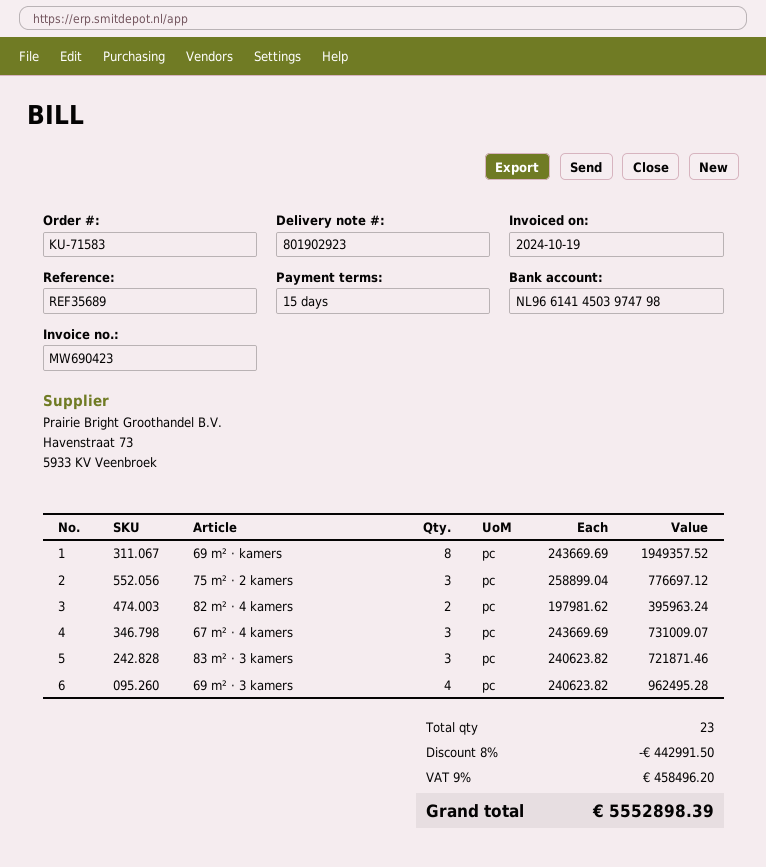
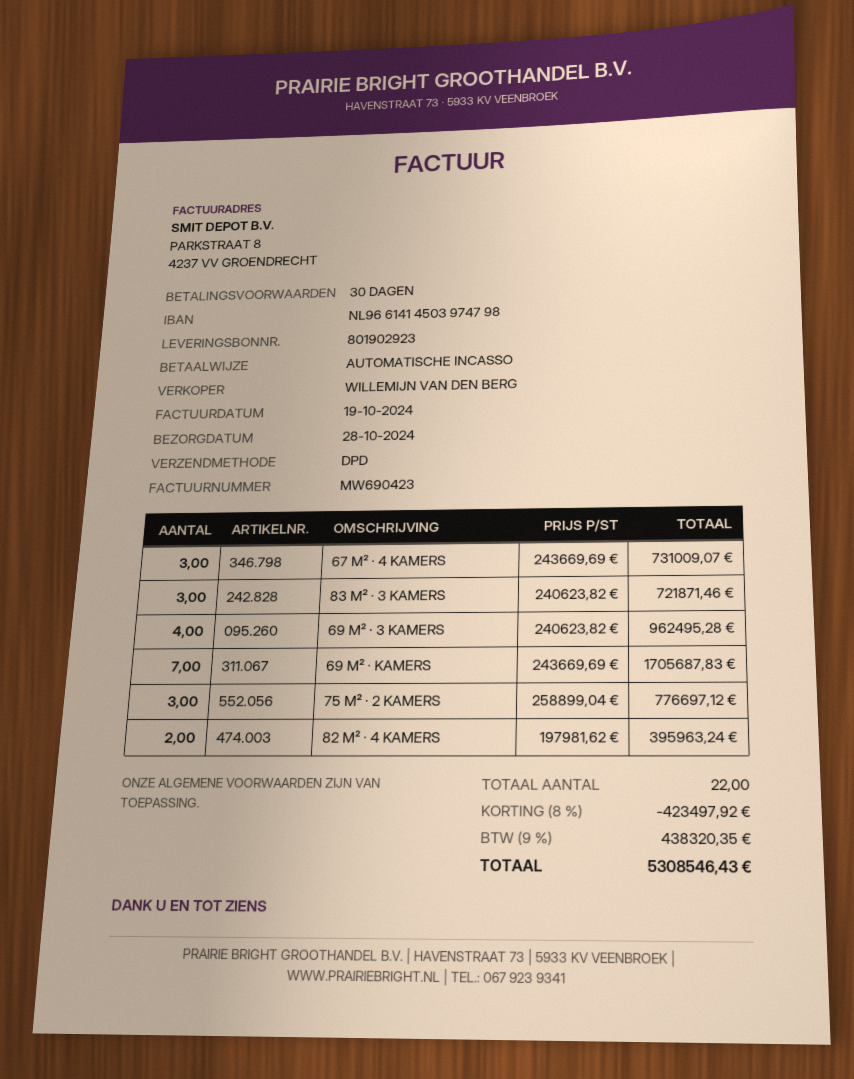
payment terms: 15 days -> 30 days
69 m² · kamers: 8 x 243669.69 = 1949357.52 -> 7 x 243669.69 = 1705687.83
total quantity: 23 -> 22
discount: 8% = 442991.50 -> 8% = 423497.92
tax: 9% = 458496.20 -> 9% = 438320.35
total: 5552898.39 -> 5308546.43

